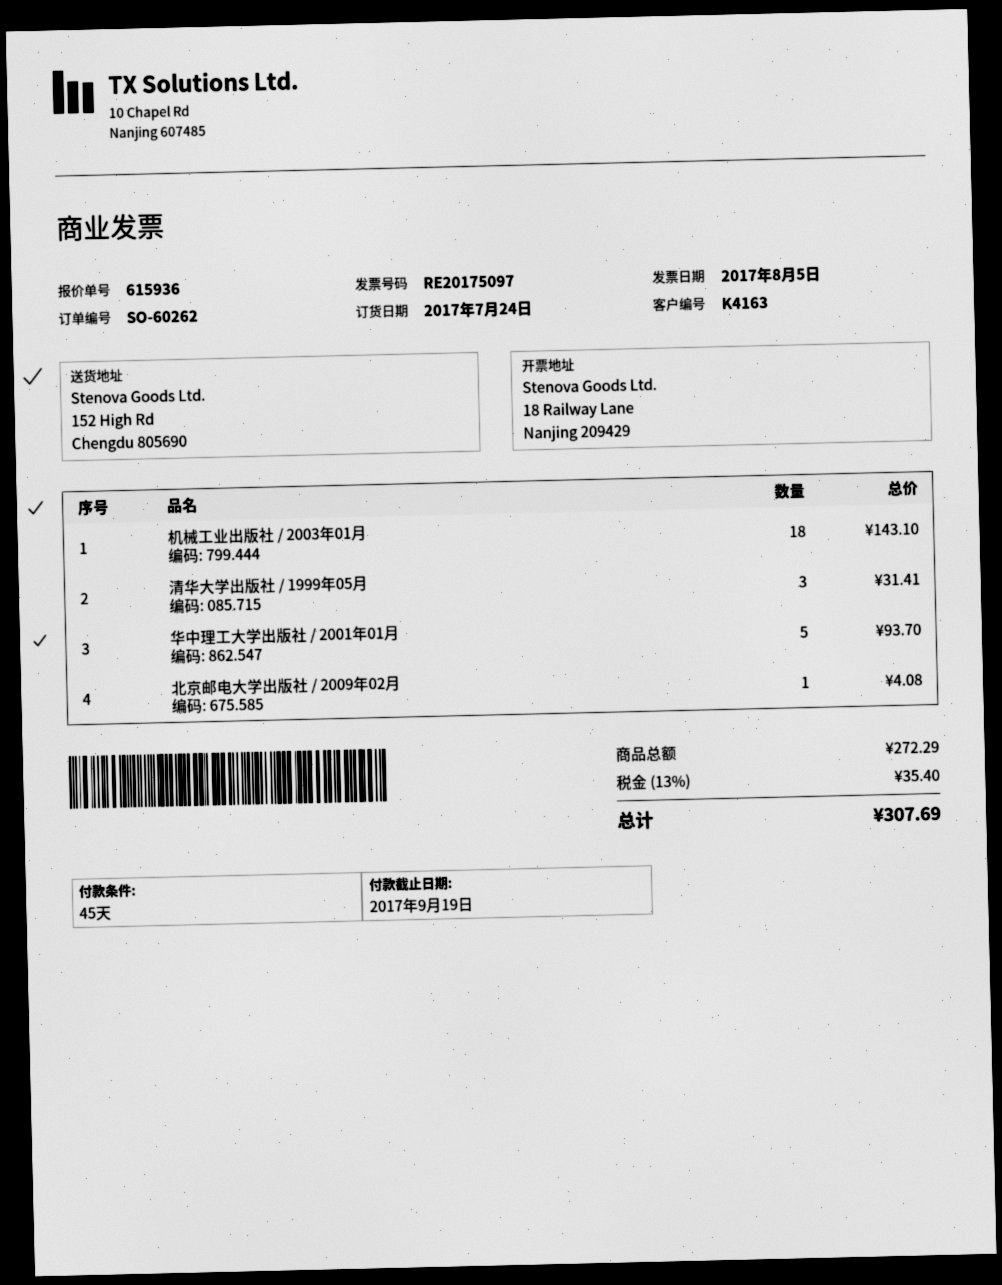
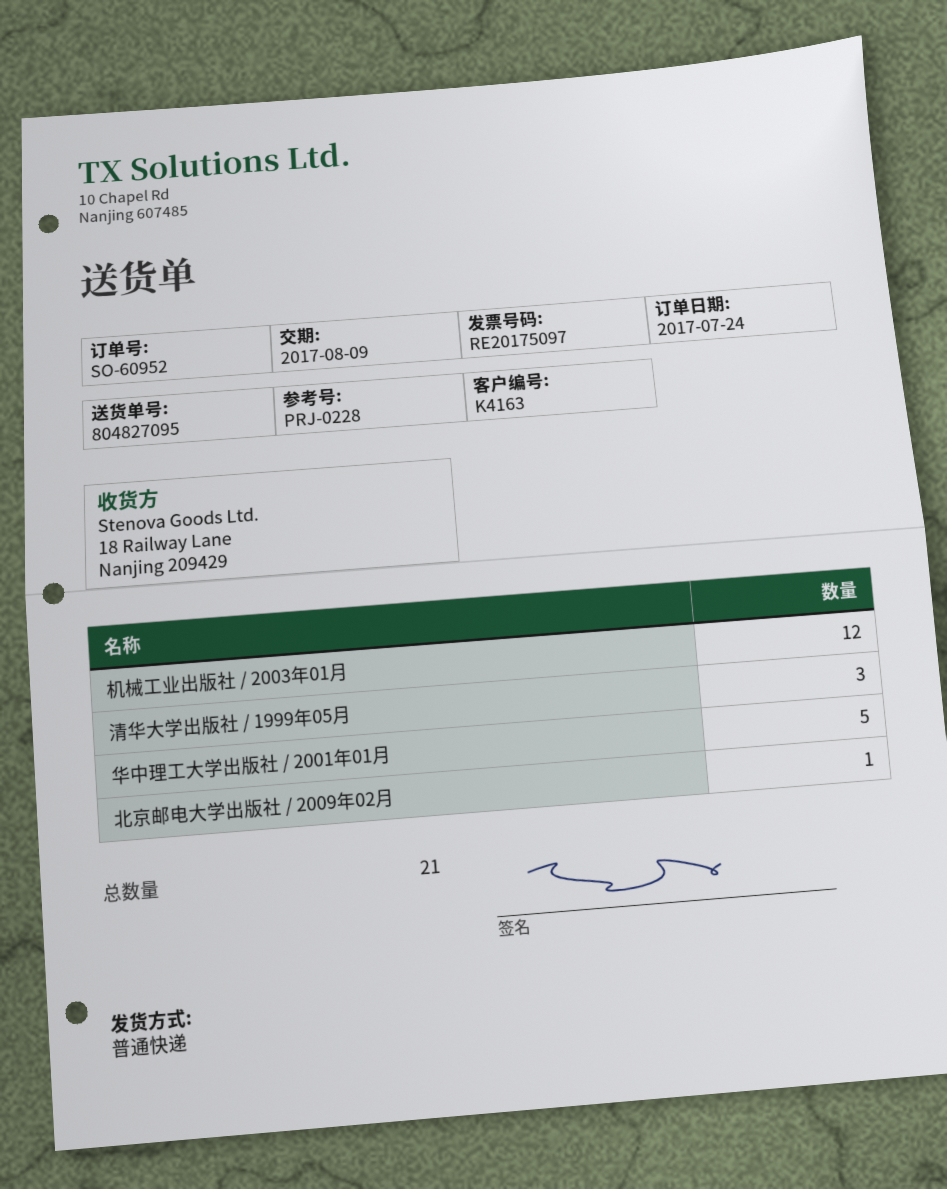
order number: SO-60262 -> SO-60952
ship to: 152 High Rd, Chengdu 805690 -> 18 Railway Lane, Nanjing 209429
机械工业出版社 / 2003年01月: 18 -> 12

